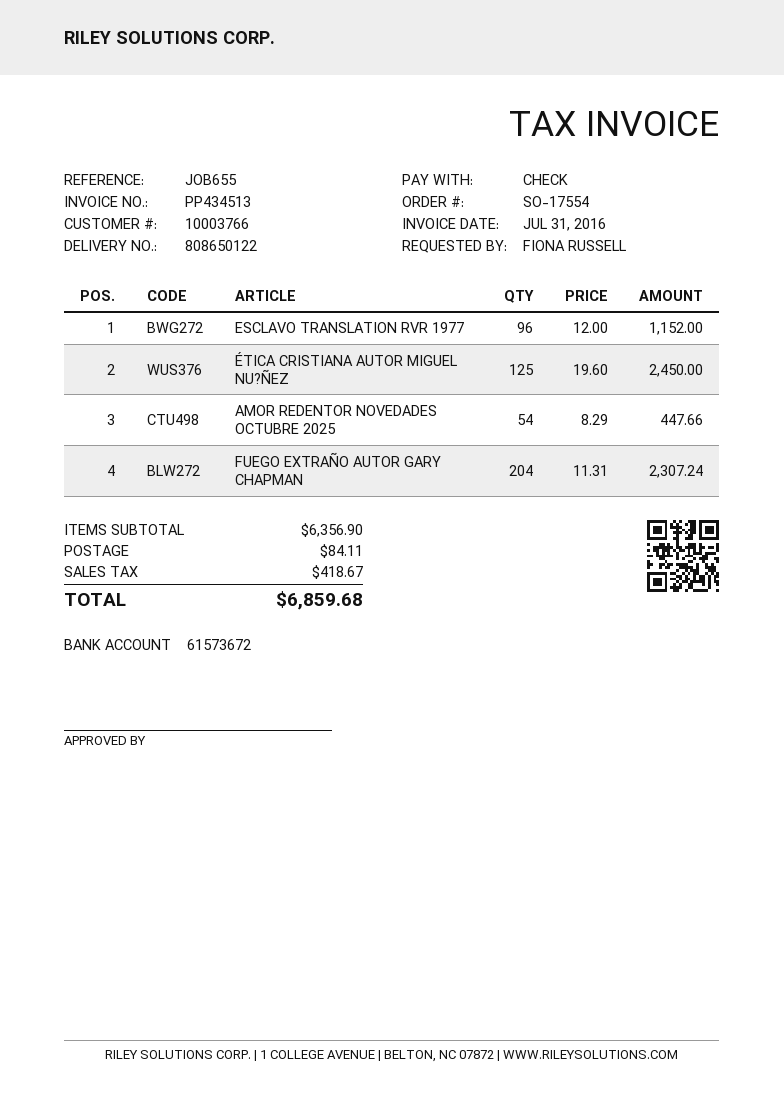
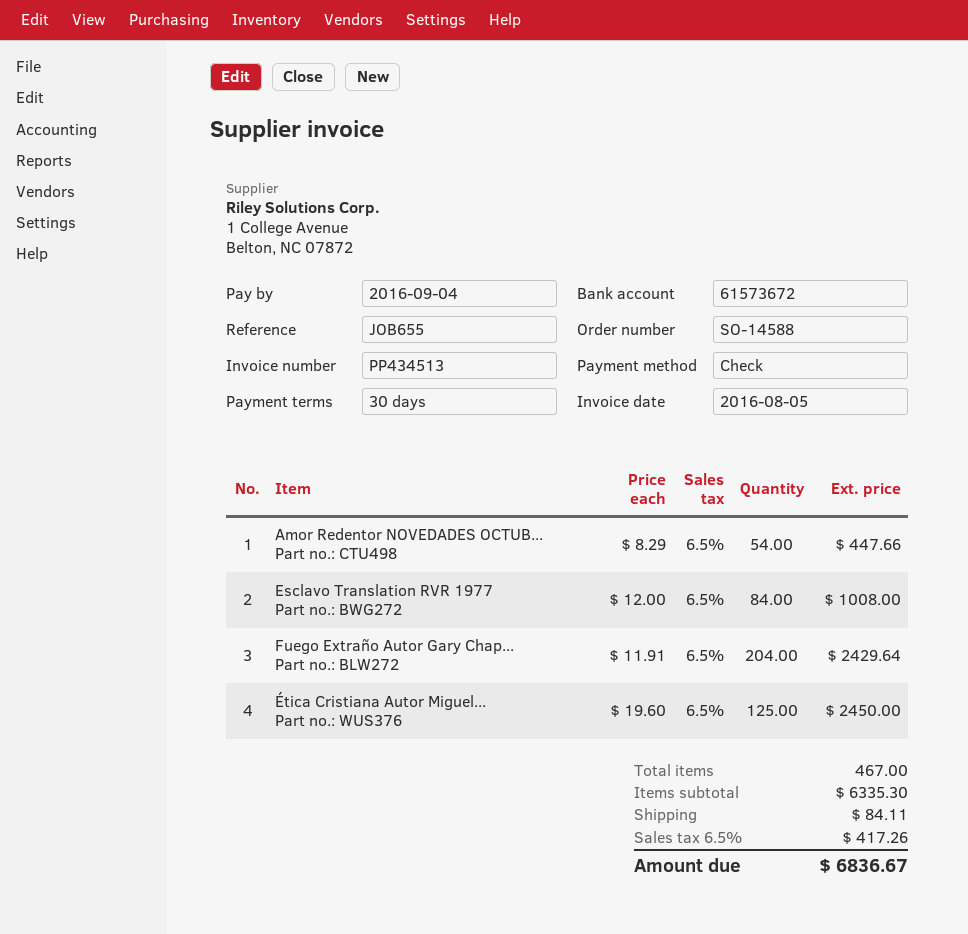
order number: SO-17554 -> SO-14588
invoice date: 2016-07-31 -> 2016-08-05
ESCLAVO TRANSLATION RVR 1977: 96 x 12.00 = 1152.00 -> 84 x 12.00 = 1008.00
FUEGO EXTRAÑO AUTOR GARY CHAPMAN: 204 x 11.31 = 2307.24 -> 204 x 11.91 = 2429.64
subtotal: 6356.90 -> 6335.30
tax: 418.67 -> 417.26
total: 6859.68 -> 6836.67

